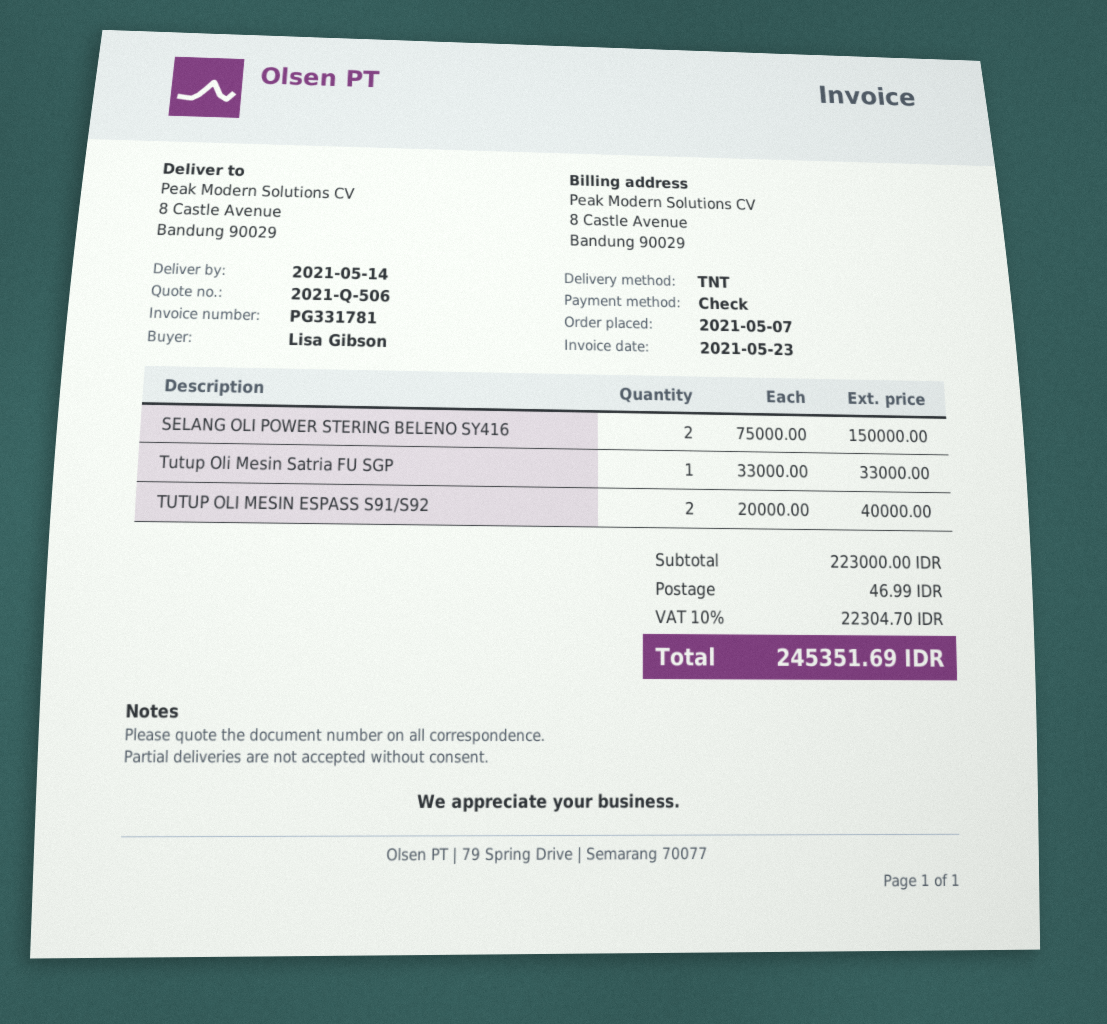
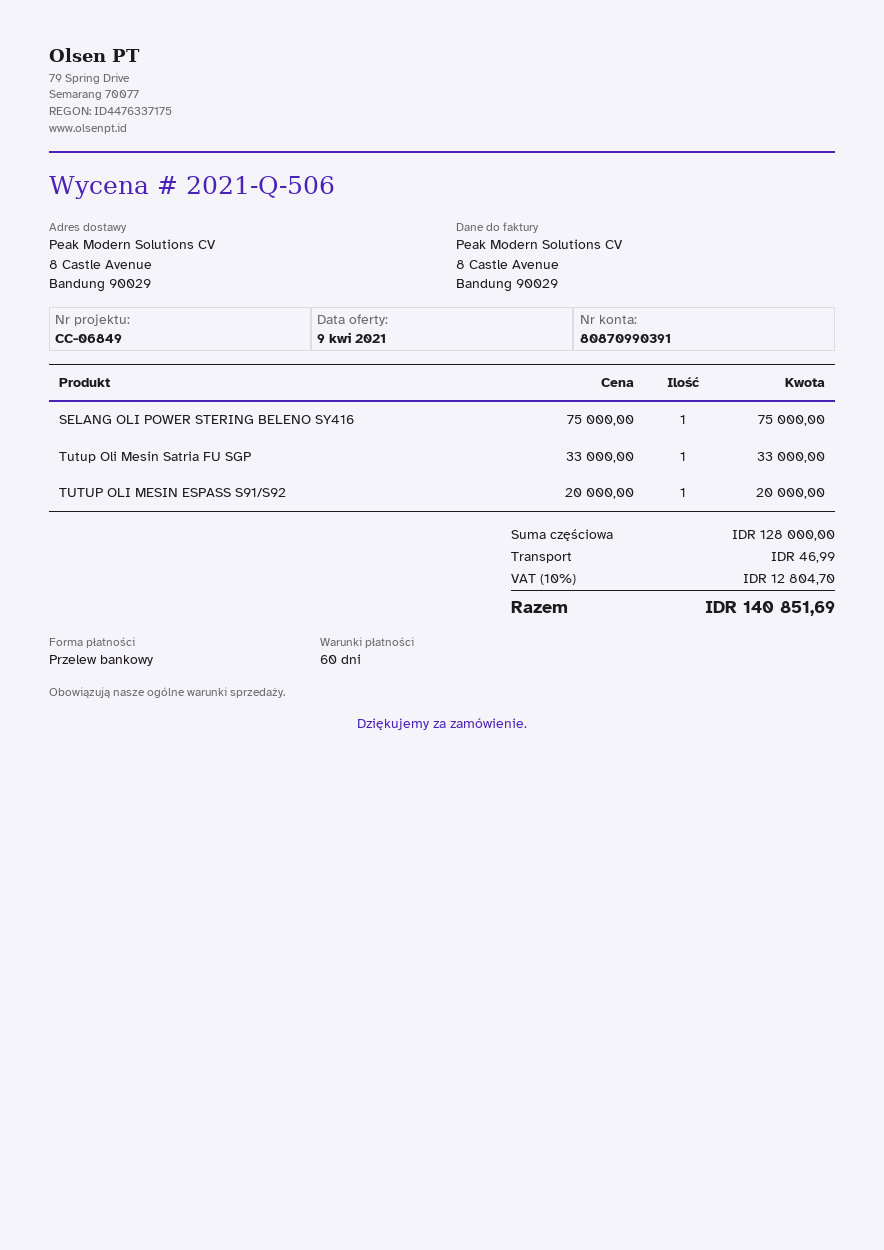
payment method: cheque -> bank transfer
SELANG OLI POWER STERING BELENO SY416: 2 x 75000.00 = 150000.00 -> 1 x 75000.00 = 75000.00
TUTUP OLI MESIN ESPASS S91/S92: 2 x 20000.00 = 40000.00 -> 1 x 20000.00 = 20000.00
subtotal: 223000.00 -> 128000.00
tax: 10% = 22304.70 -> 10% = 12804.70
total: 245351.69 -> 140851.69

